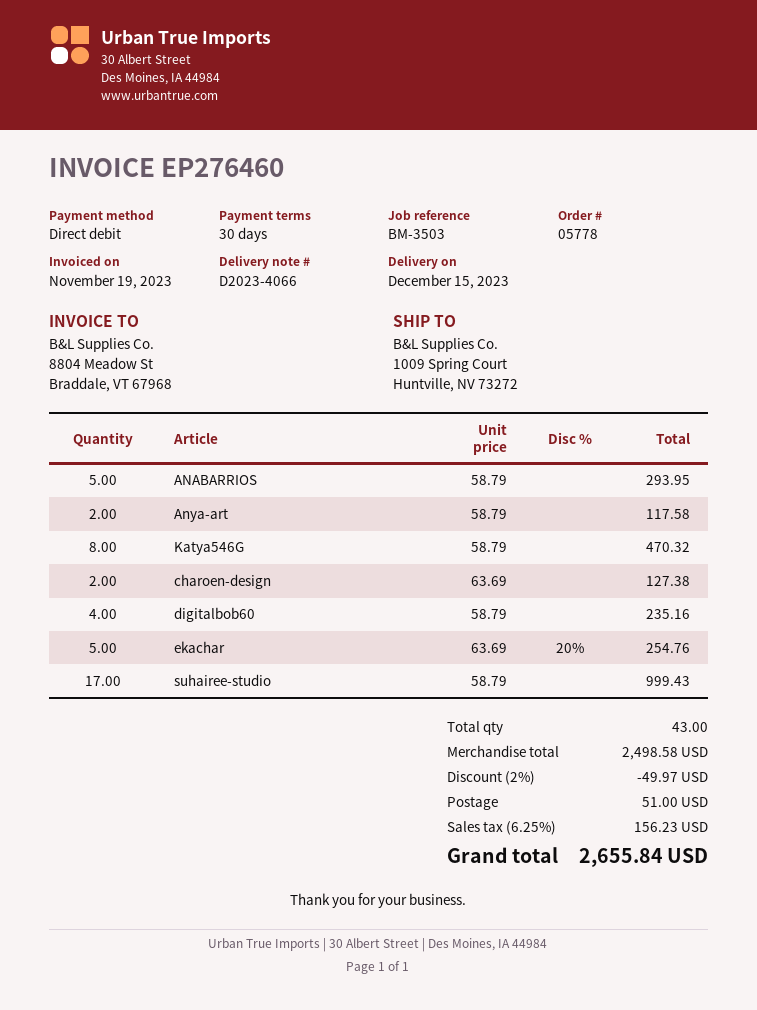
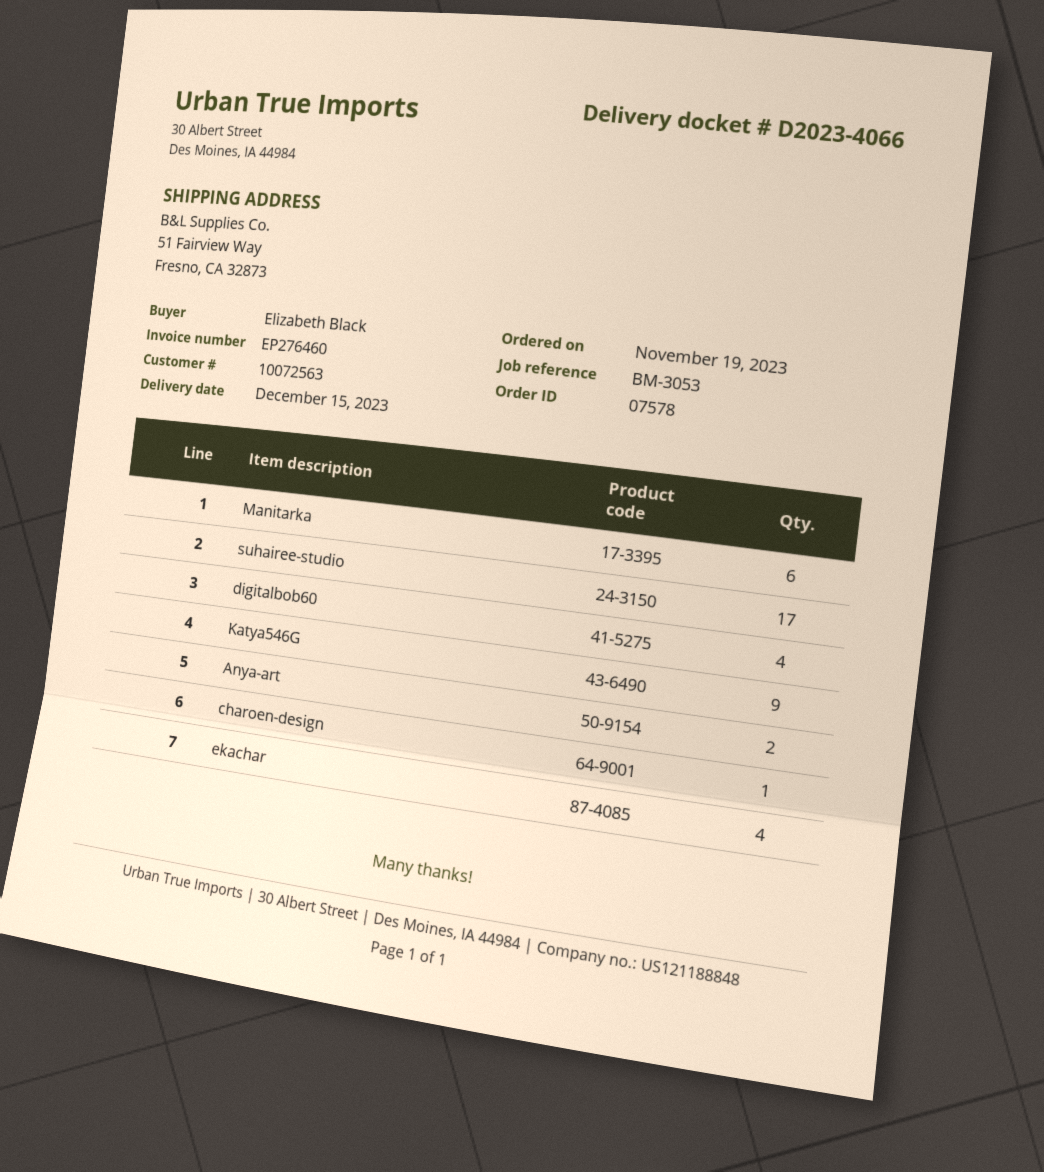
order number: 05778 -> 07578
reference: BM-3503 -> BM-3053
ship to: 1009 Spring Court, Huntville, NV 73272 -> 51 Fairview Way, Fresno, CA 32873
ANABARRIOS: 5 -> none
Katya546G: 8 -> 9
charoen-design: 2 -> 1
ekachar: 5 -> 4
Manitarka: none -> 6

